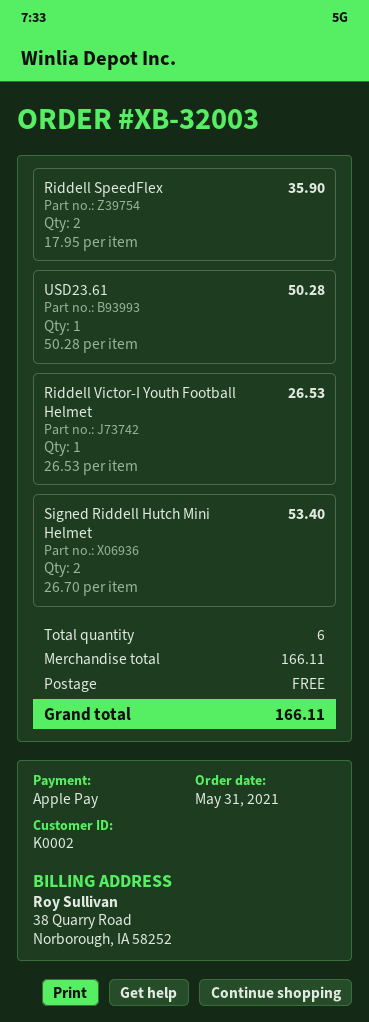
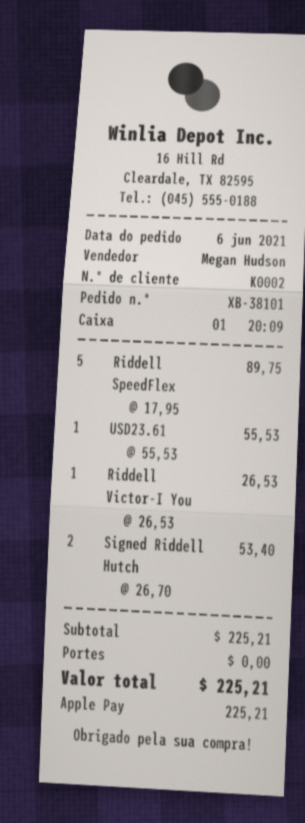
order number: XB-32003 -> XB-38101
order date: 2021-05-31 -> 2021-06-06
Riddell SpeedFlex: 2 x 17.95 = 35.90 -> 5 x 17.95 = 89.75
USD23.61: 1 x 50.28 = 50.28 -> 1 x 55.53 = 55.53
subtotal: 166.11 -> 225.21
total: 166.11 -> 225.21

